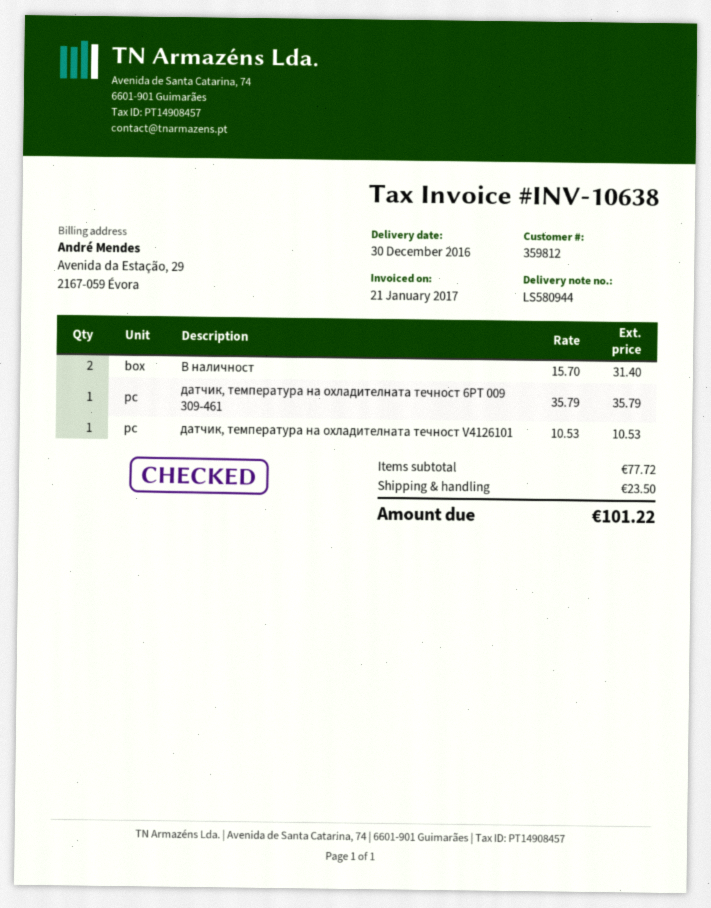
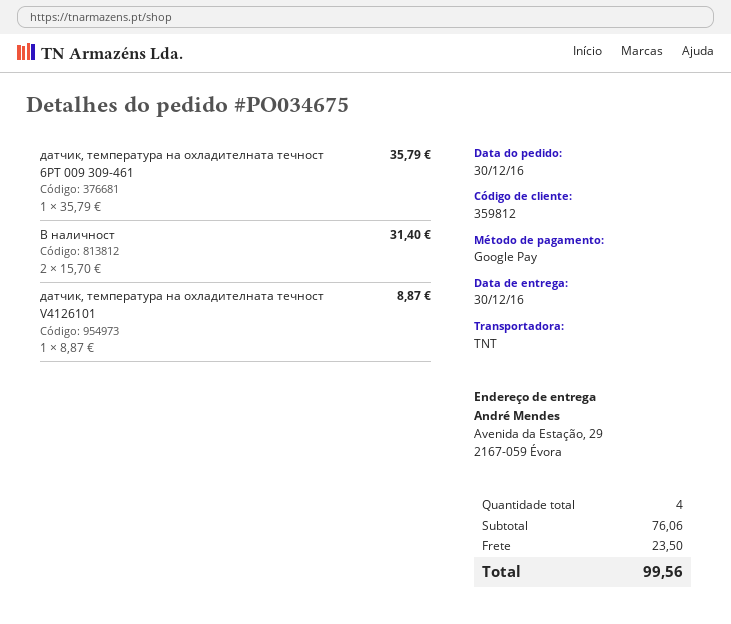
датчик, температура на охладителната течност V4126101: 1 x 10.53 = 10.53 -> 1 x 8.87 = 8.87
subtotal: 77.72 -> 76.06
total: 101.22 -> 99.56

